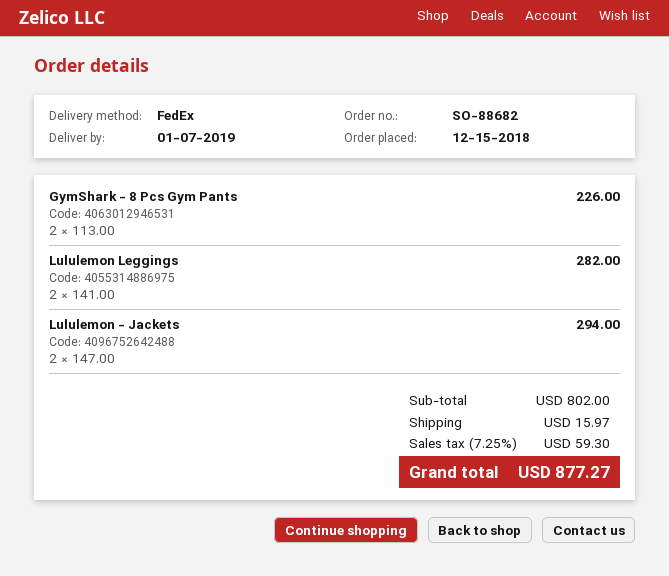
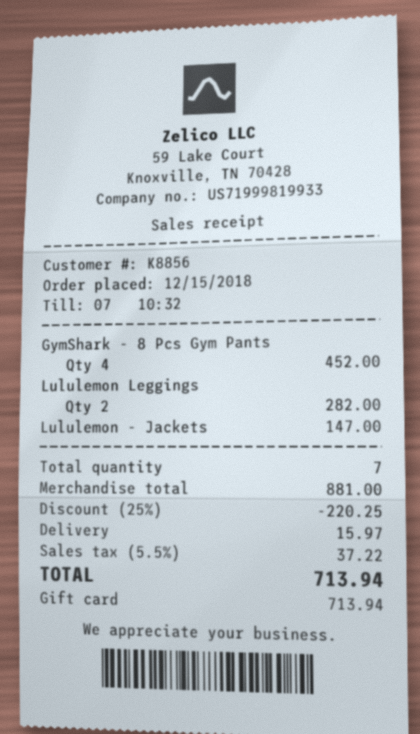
GymShark - 8 Pcs Gym Pants: 2 for 226.00 -> 4 for 452.00
Lululemon - Jackets: 2 for 294.00 -> 1 for 147.00
subtotal: 802.00 -> 881.00
discount: none -> 25% = 220.25
tax: 7.25% = 59.30 -> 5.5% = 37.22
total: 877.27 -> 713.94

